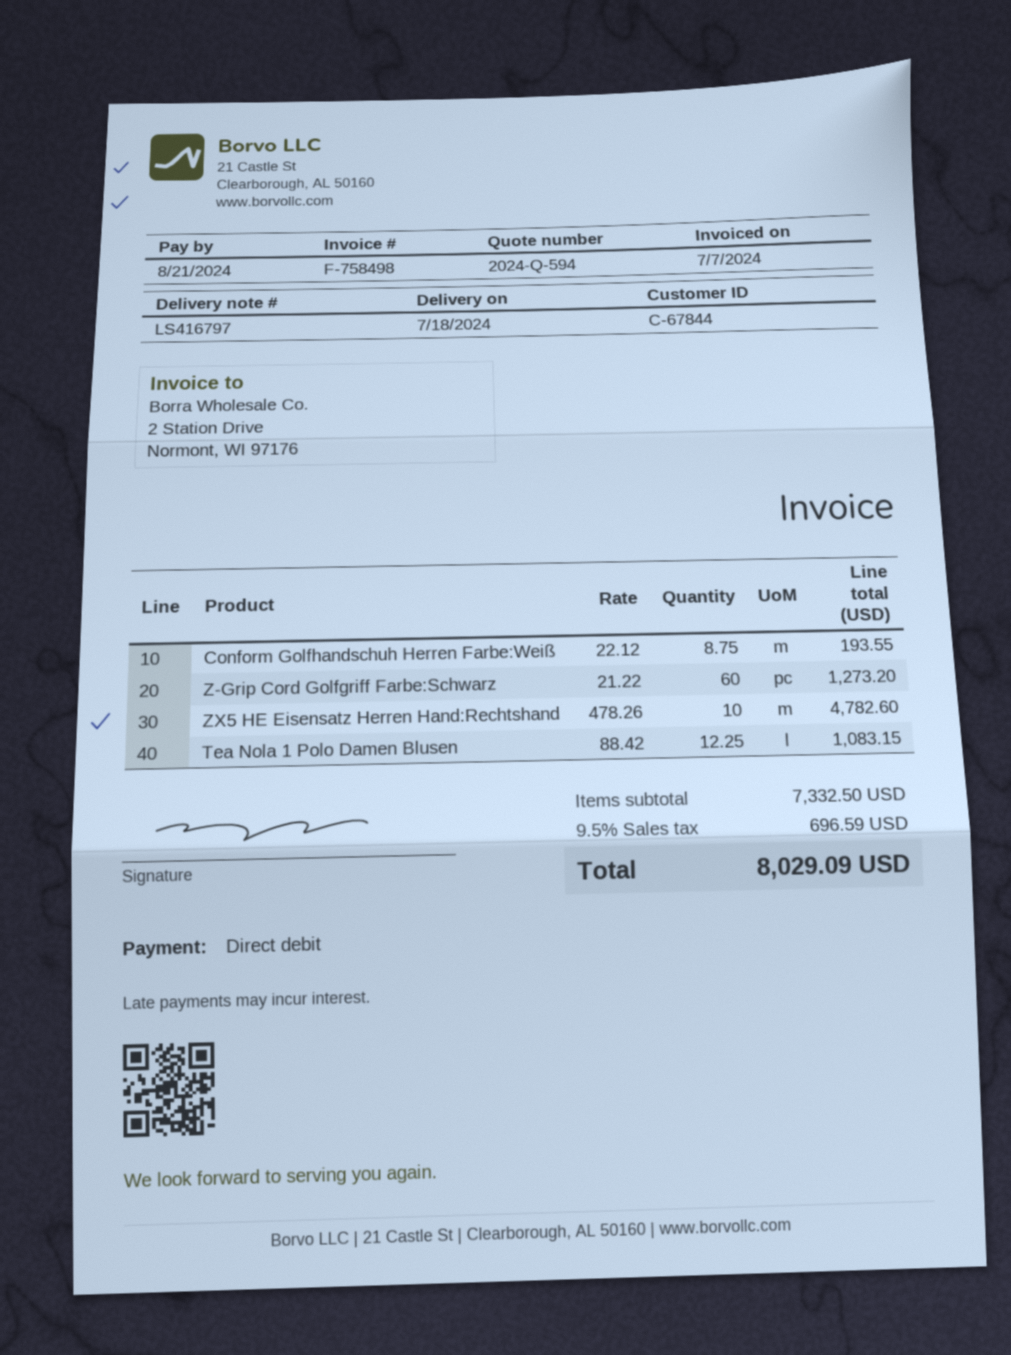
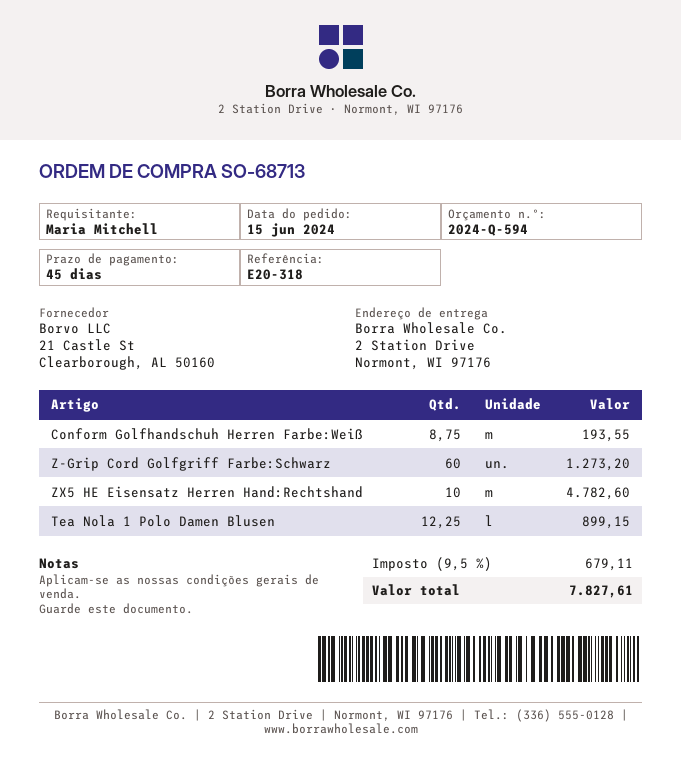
Tea Nola 1 Polo Damen Blusen: 12.25 for 1083.15 -> 12.25 for 899.15
tax: 9.5% = 696.59 -> 9.5% = 679.11
total: 8029.09 -> 7827.61

